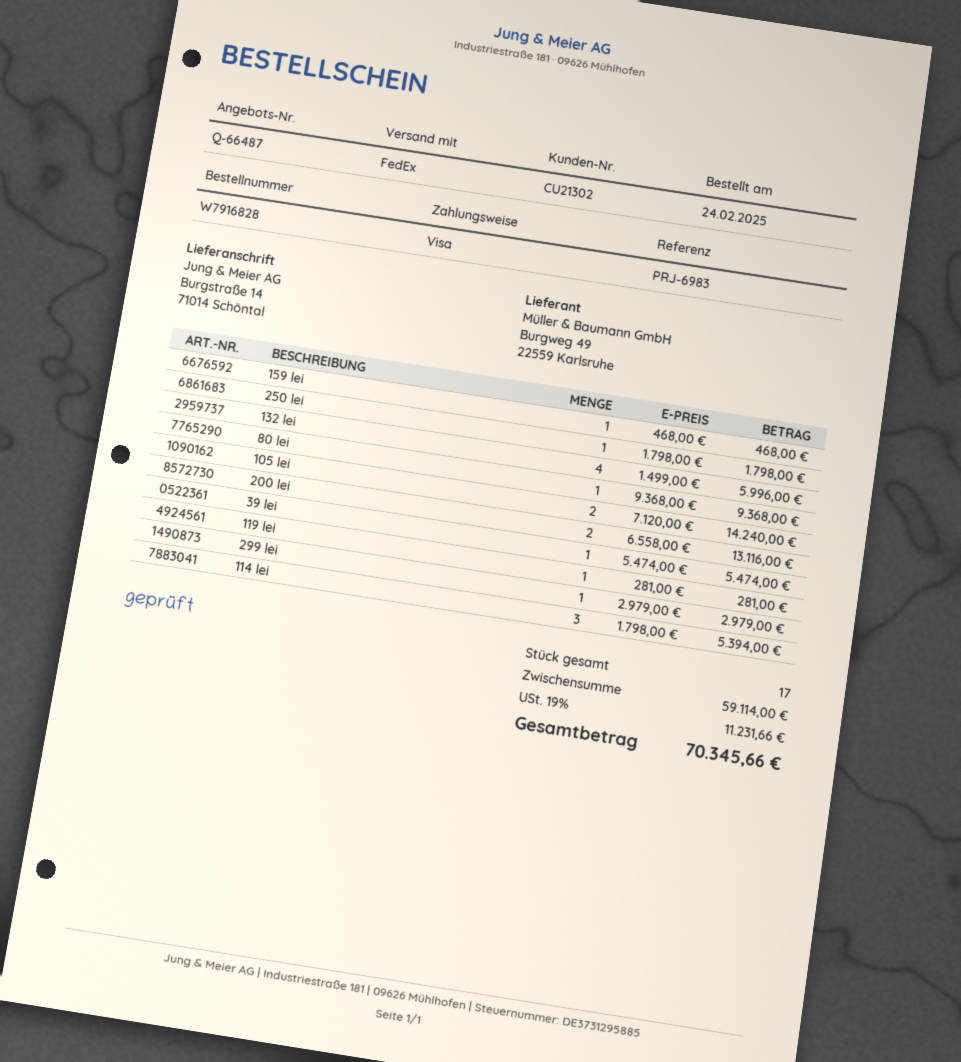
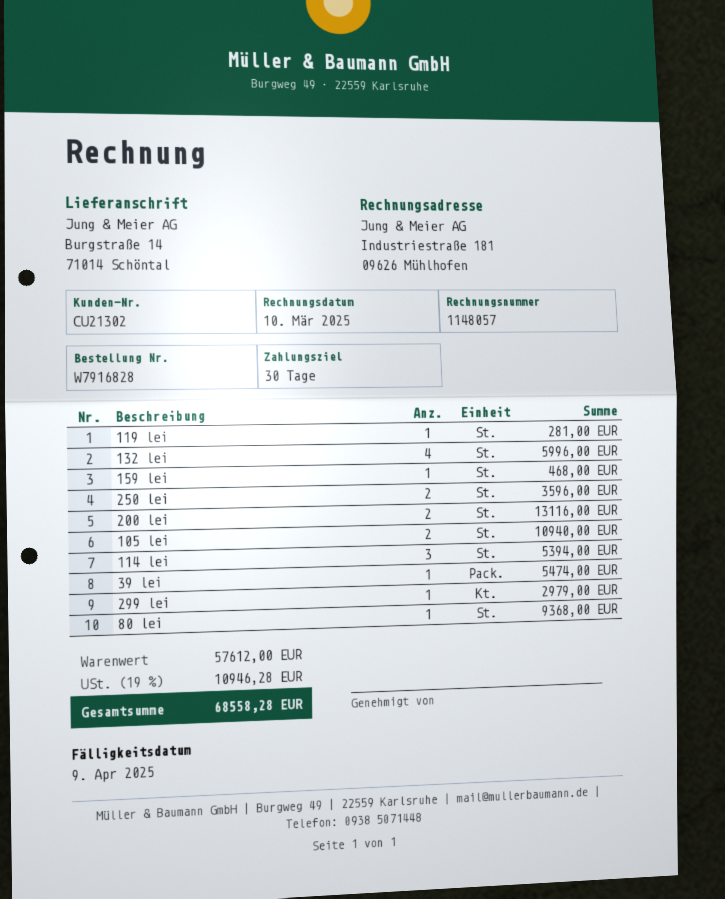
250 lei: 1 for 1798.00 -> 2 for 3596.00
105 lei: 2 for 14240.00 -> 2 for 10940.00
subtotal: 59114.00 -> 57612.00
tax: 19% = 11231.66 -> 19% = 10946.28
total: 70345.66 -> 68558.28

